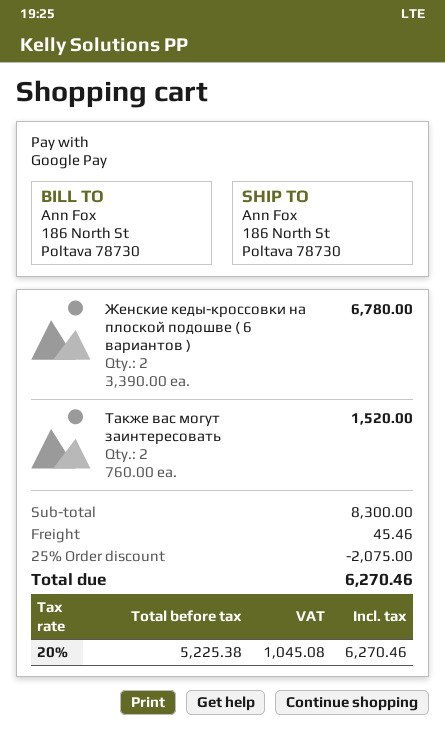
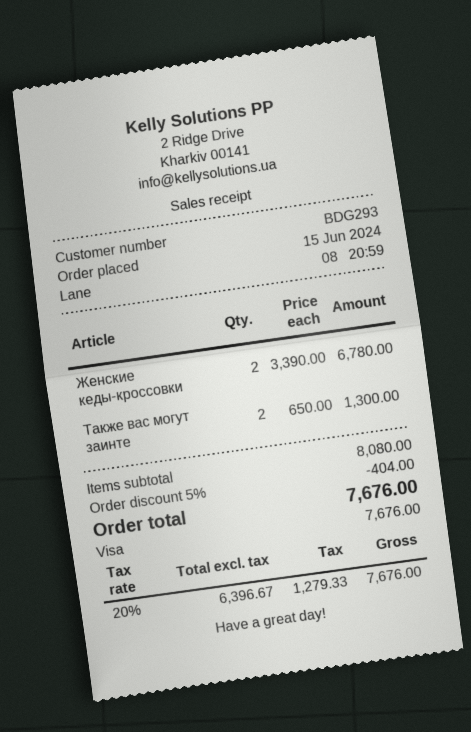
payment method: Google Pay -> Visa
Также вас могут заинтересовать: 2 x 760.00 = 1520.00 -> 2 x 650.00 = 1300.00
subtotal: 8300.00 -> 8080.00
discount: 25% = 2075.00 -> 5% = 404.00
shipping: 45.46 -> none
net: 5225.38 -> 6396.67
tax: 20% = 1045.08 -> 20% = 1279.33
total: 6270.46 -> 7676.00

